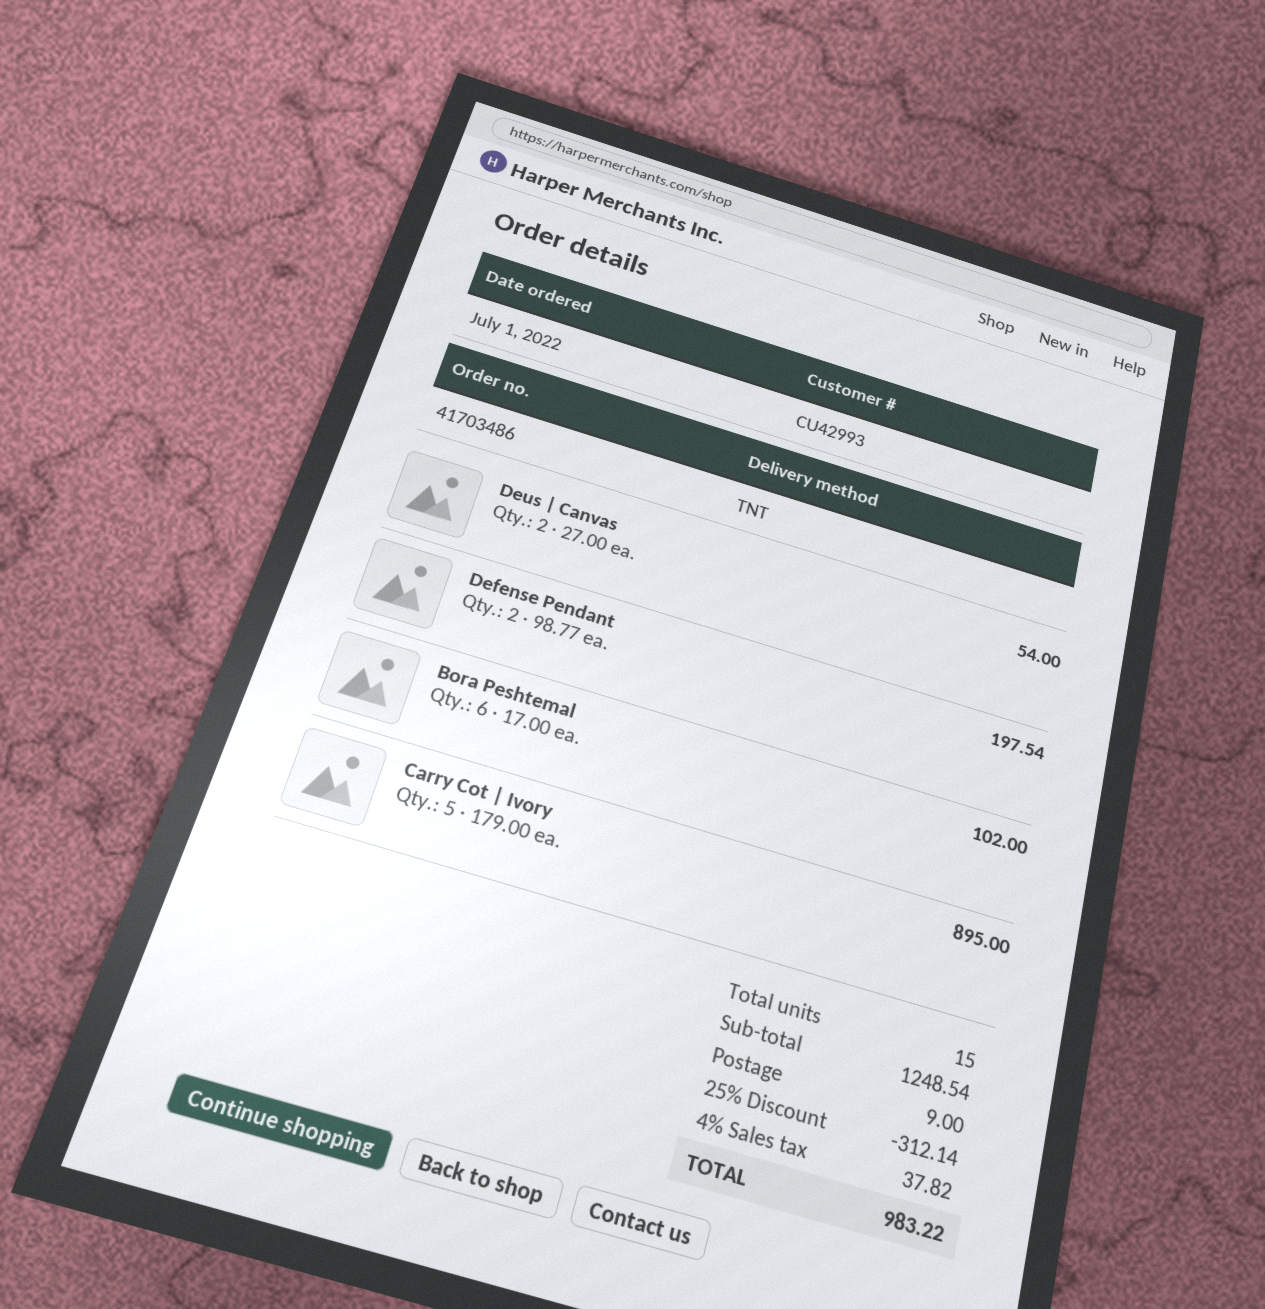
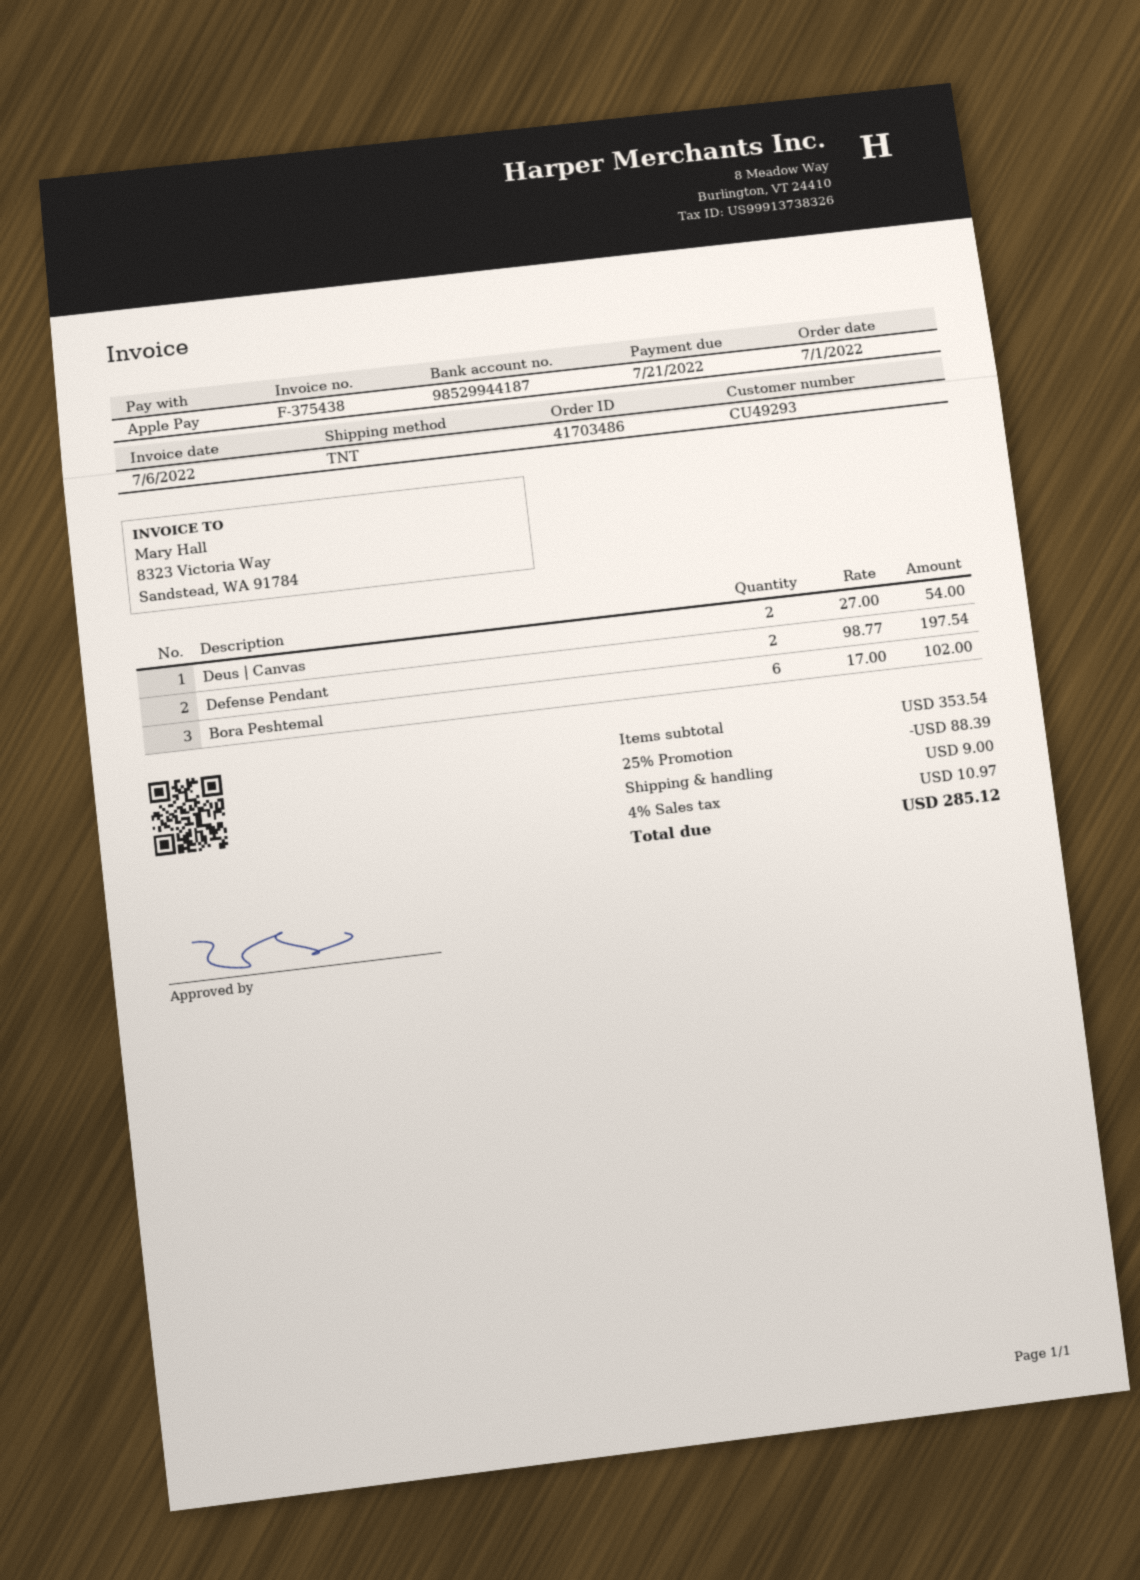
customer number: CU42993 -> CU49293
Carry Cot | Ivory: 5 x 179.00 = 895.00 -> none
subtotal: 1248.54 -> 353.54
discount: 25% = 312.14 -> 25% = 88.39
tax: 4% = 37.82 -> 4% = 10.97
total: 983.22 -> 285.12

